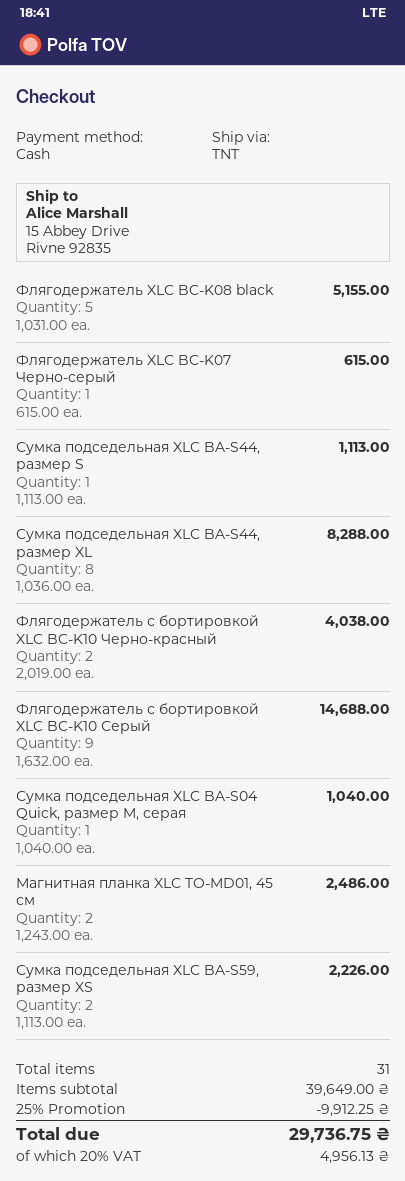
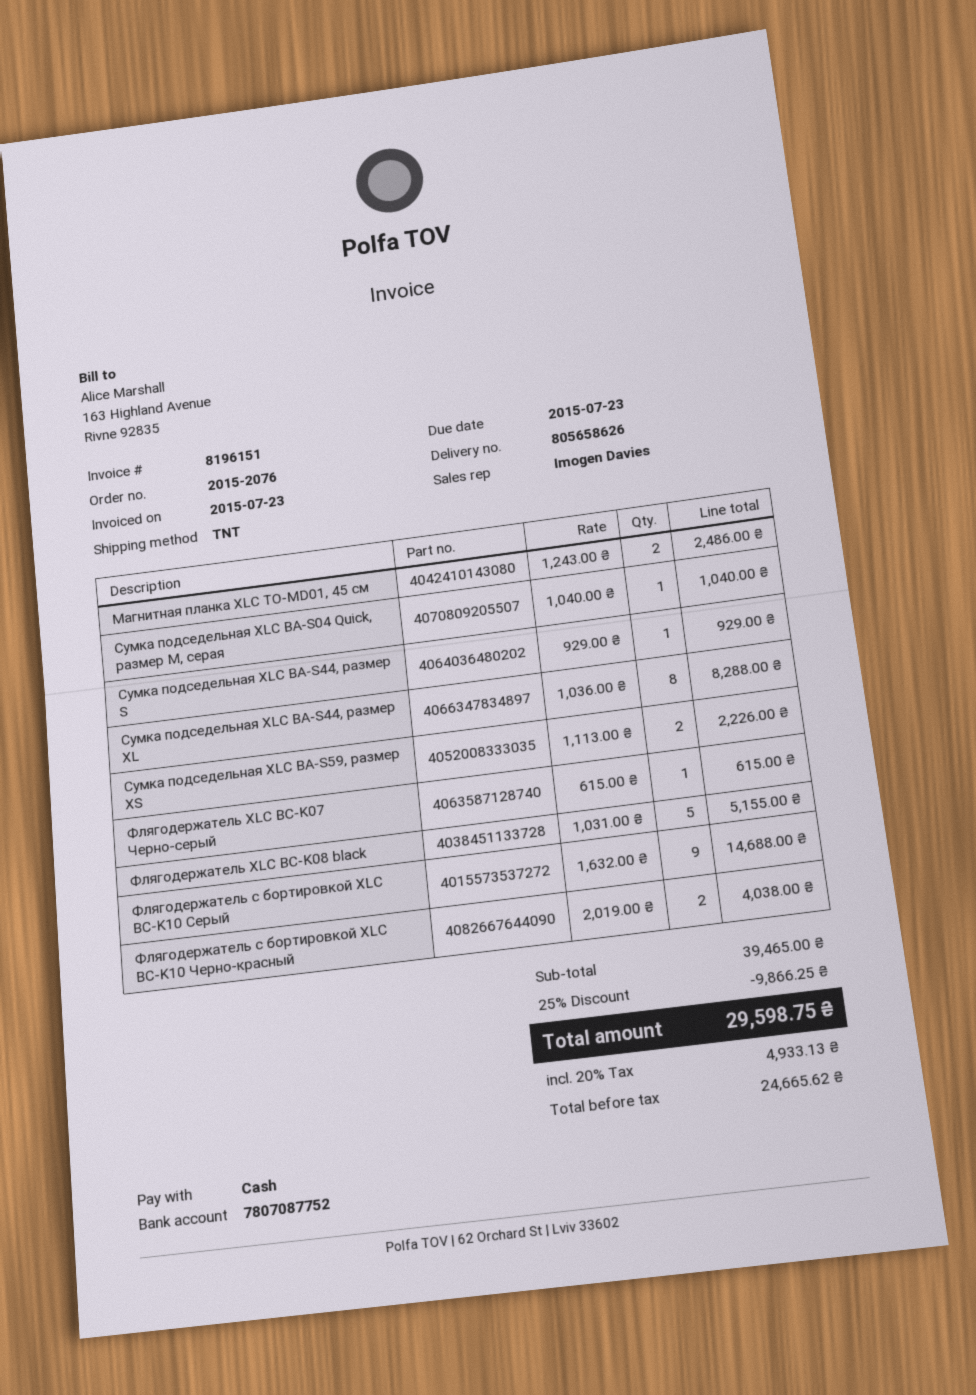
Сумка подседельная XLC BA-S44, размер S: 1 x 1113.00 = 1113.00 -> 1 x 929.00 = 929.00
subtotal: 39649.00 -> 39465.00
discount: 25% = 9912.25 -> 25% = 9866.25
tax: 20% = 4956.13 -> 20% = 4933.13
total: 29736.75 -> 29598.75

